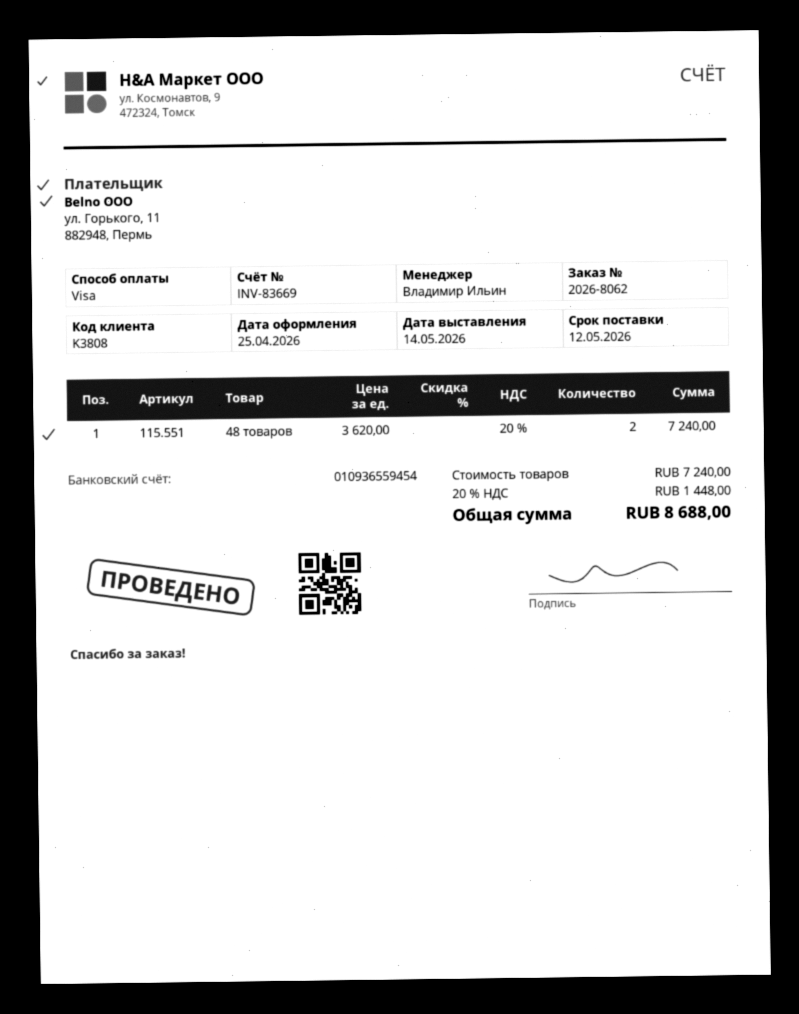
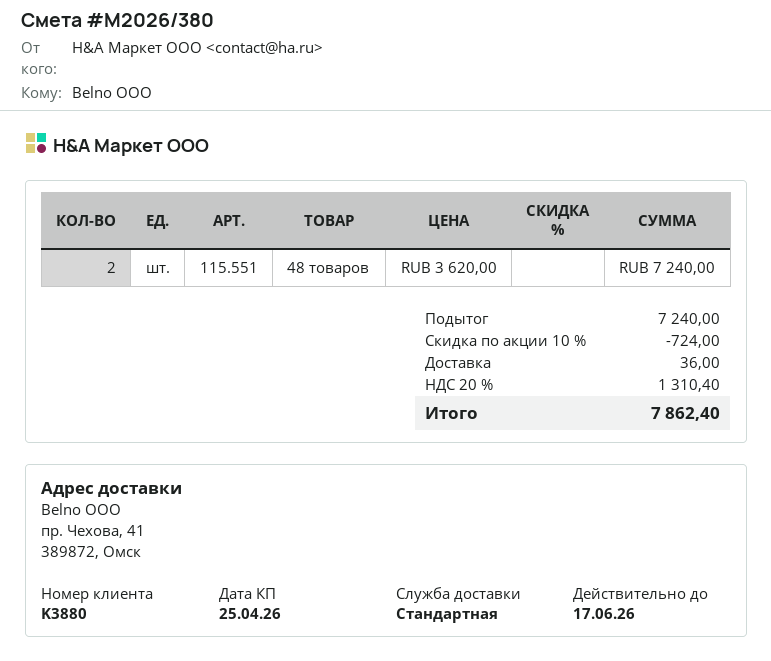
customer number: K3808 -> K3880
discount: none -> 10% = 724.00
shipping: none -> 36.00
tax: 20% = 1448.00 -> 20% = 1310.40
total: 8688.00 -> 7862.40

